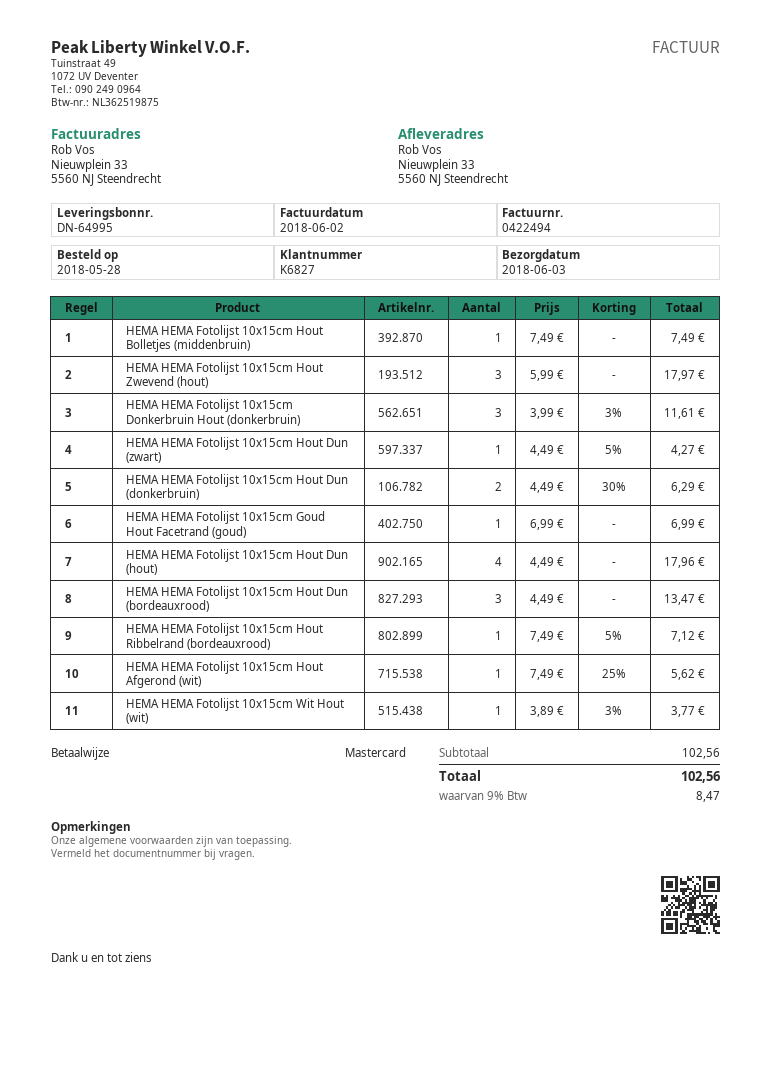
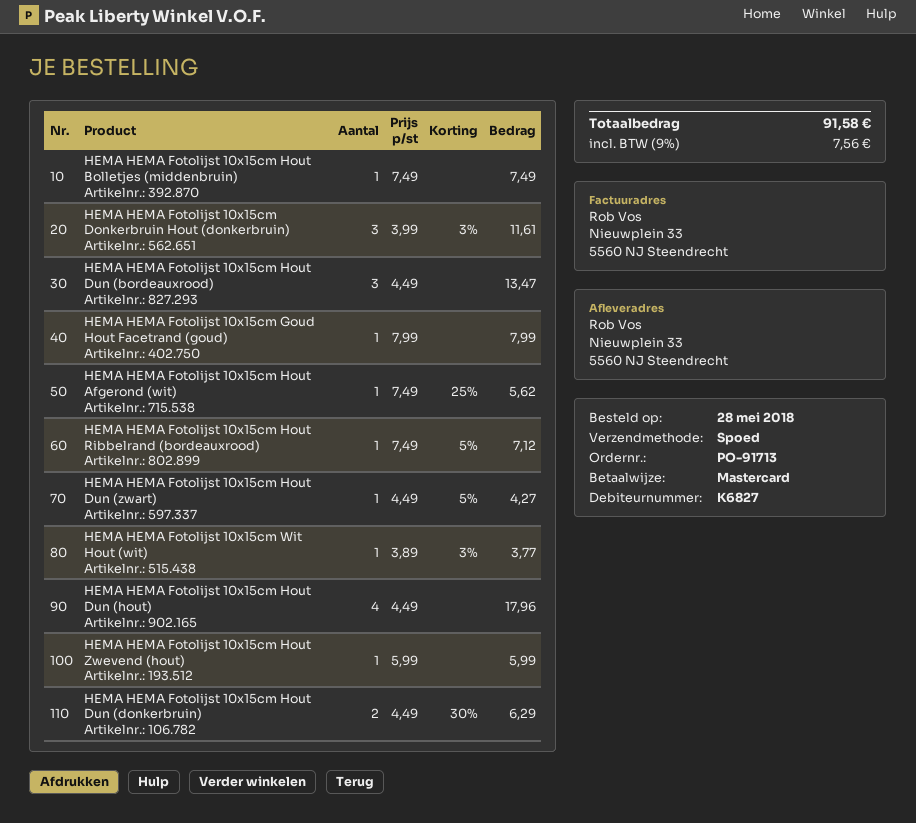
HEMA HEMA Fotolijst 10x15cm Hout Zwevend (hout): 3 x 5.99 = 17.97 -> 1 x 5.99 = 5.99
HEMA HEMA Fotolijst 10x15cm Goud Hout Facetrand (goud): 1 x 6.99 = 6.99 -> 1 x 7.99 = 7.99
tax: 9% = 8.47 -> 9% = 7.56
total: 102.56 -> 91.58

